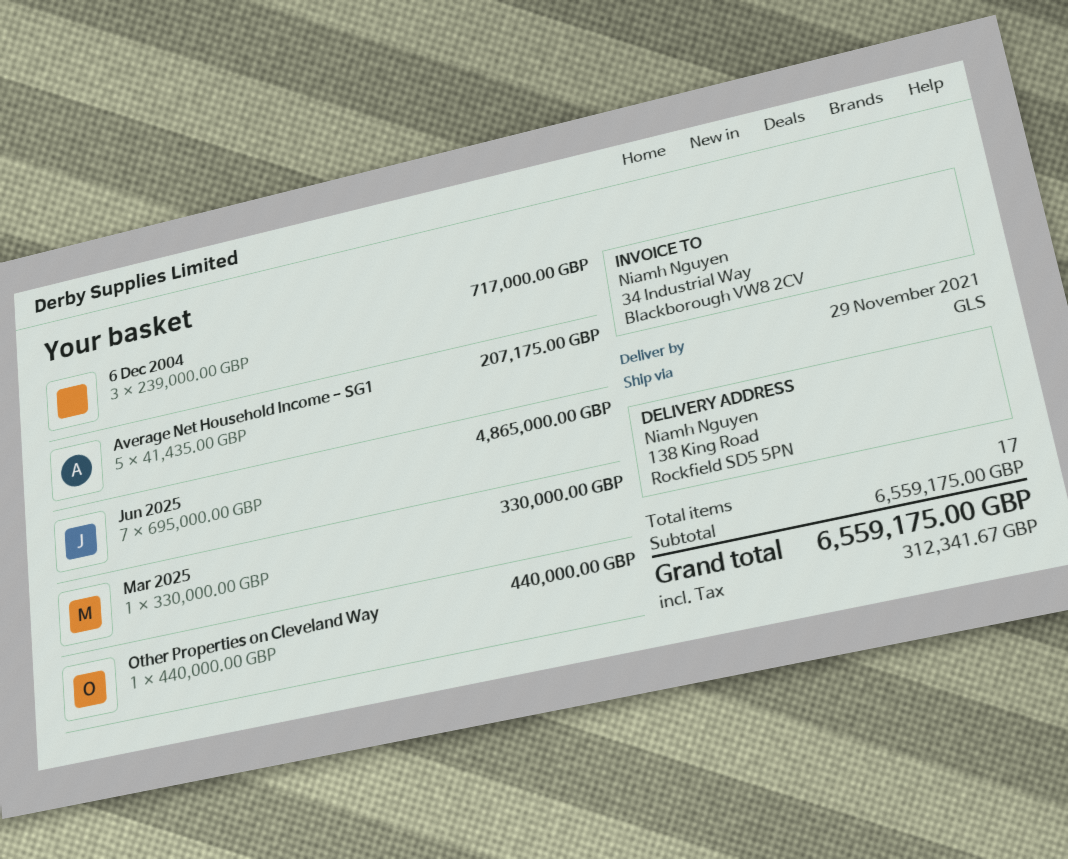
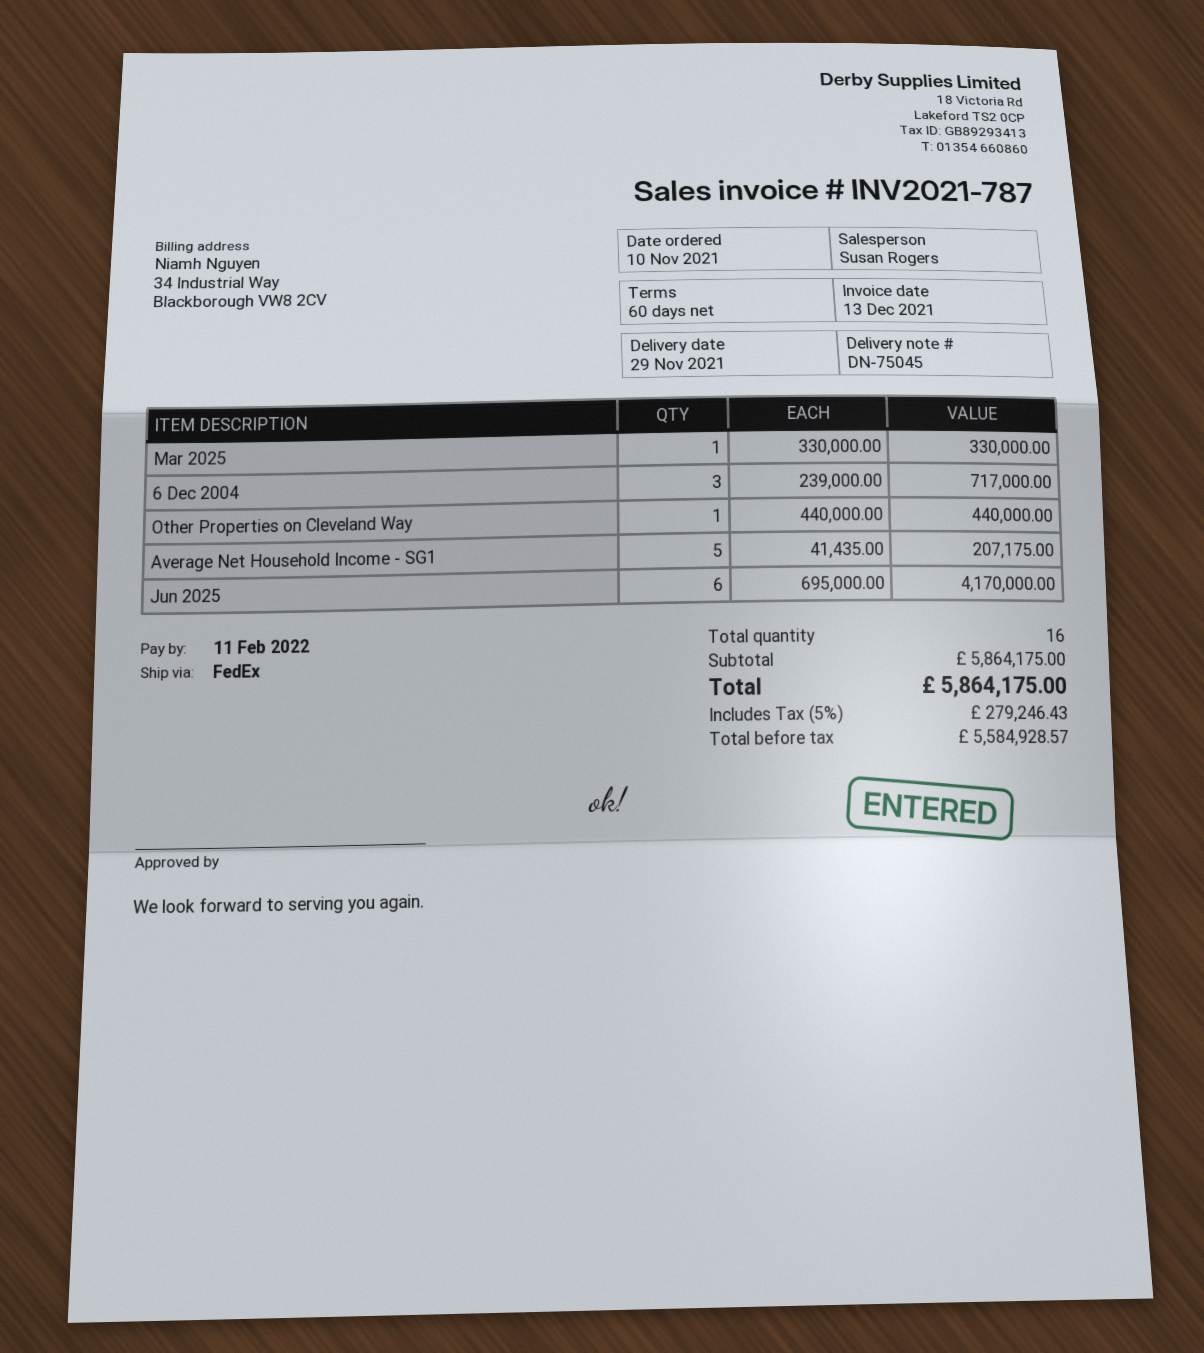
shipping method: GLS -> FedEx
Jun 2025: 7 x 695000.00 = 4865000.00 -> 6 x 695000.00 = 4170000.00
total quantity: 17 -> 16
subtotal: 6559175.00 -> 5864175.00
tax: 312341.67 -> 279246.43
total: 6559175.00 -> 5864175.00

